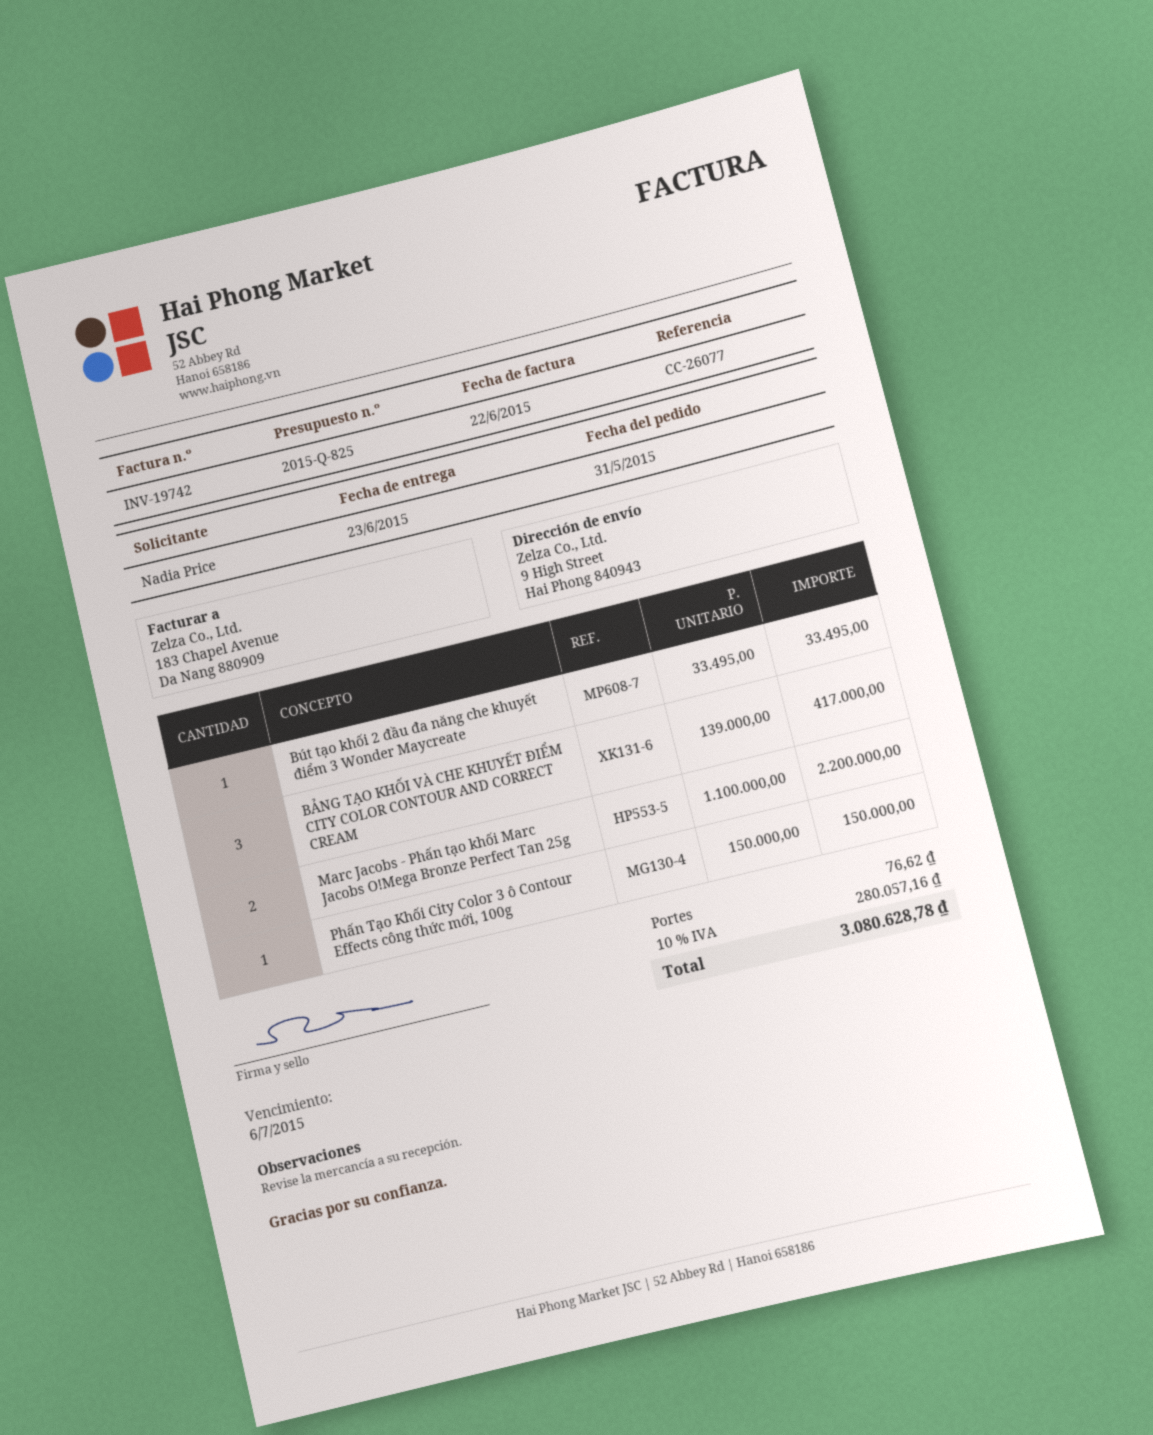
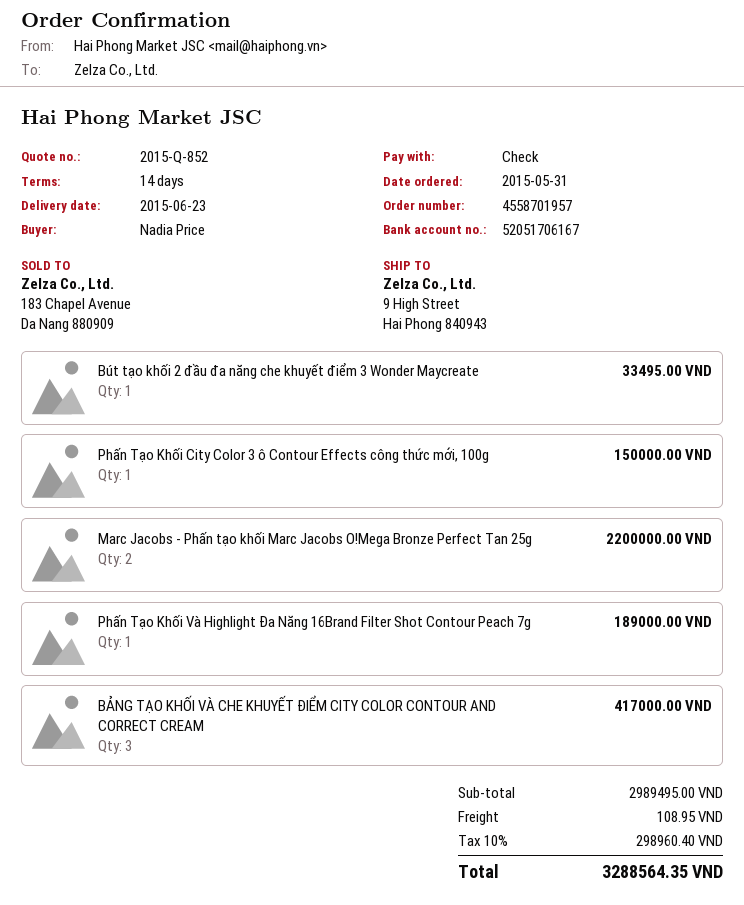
quote number: 2015-Q-825 -> 2015-Q-852
Phấn Tạo Khối Và Highlight Đa Năng 16Brand Filter Shot Contour Peach 7g: none -> 1 for 189000.00
shipping: 76.62 -> 108.95
tax: 10% = 280057.16 -> 10% = 298960.40
total: 3080628.78 -> 3288564.35

